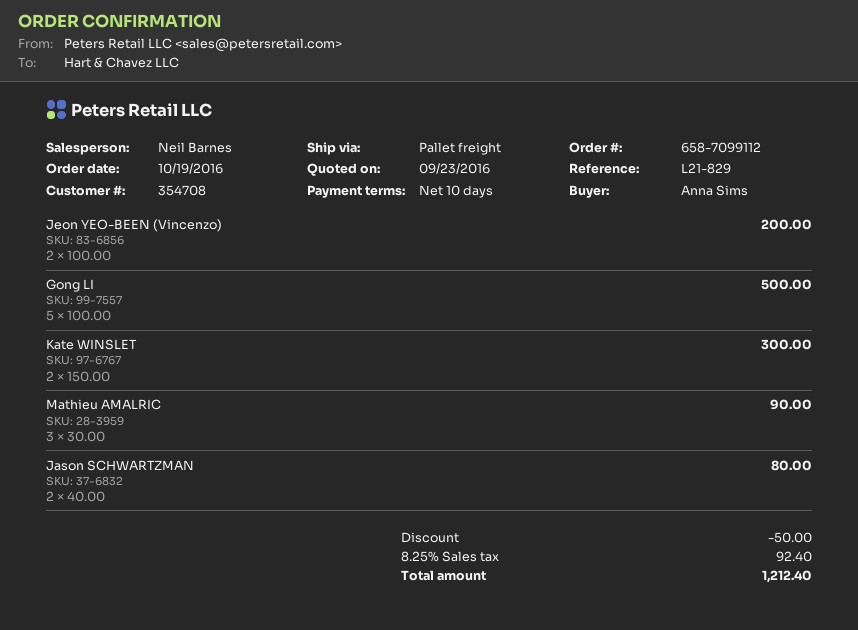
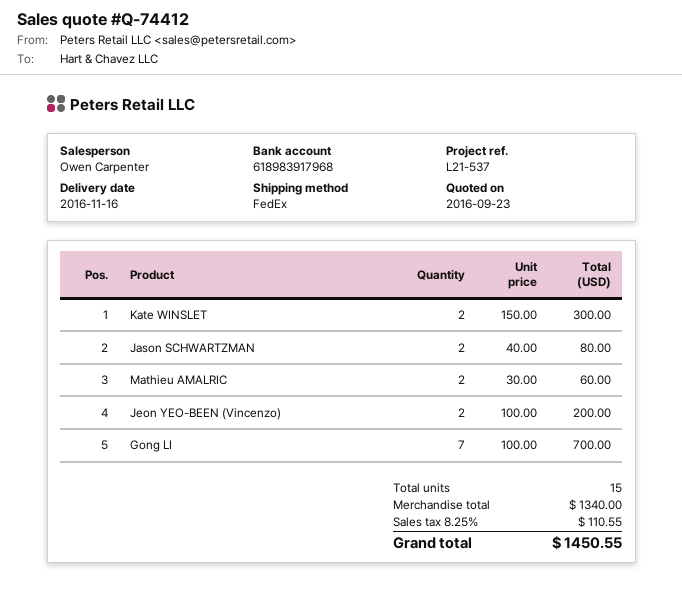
reference: L21-829 -> L21-537
sales rep: Neil Barnes -> Owen Carpenter
shipping method: pallet freight -> FedEx
Gong LI: 5 x 100.00 = 500.00 -> 7 x 100.00 = 700.00
Mathieu AMALRIC: 3 x 30.00 = 90.00 -> 2 x 30.00 = 60.00
discount: 50.00 -> none
tax: 8.25% = 92.40 -> 8.25% = 110.55
total: 1212.40 -> 1450.55

